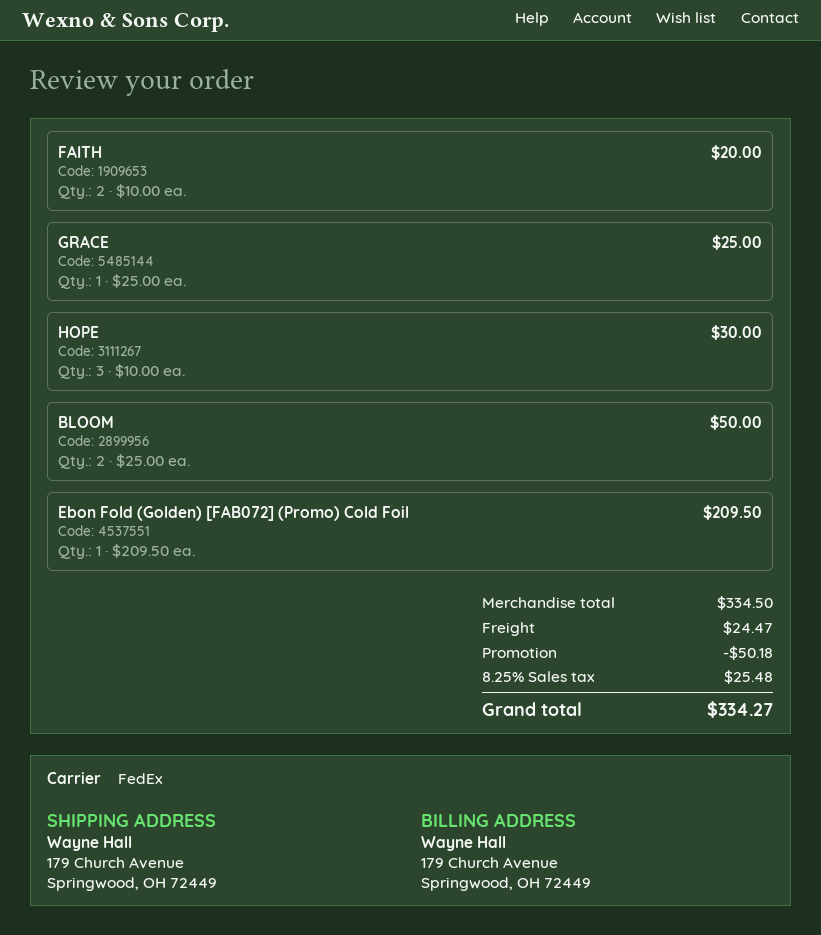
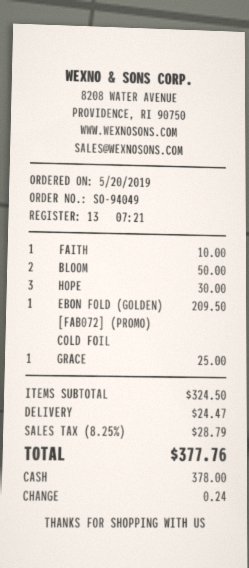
FAITH: 2 for 20.00 -> 1 for 10.00
subtotal: 334.50 -> 324.50
discount: 50.18 -> none
tax: 8.25% = 25.48 -> 8.25% = 28.79
total: 334.27 -> 377.76

